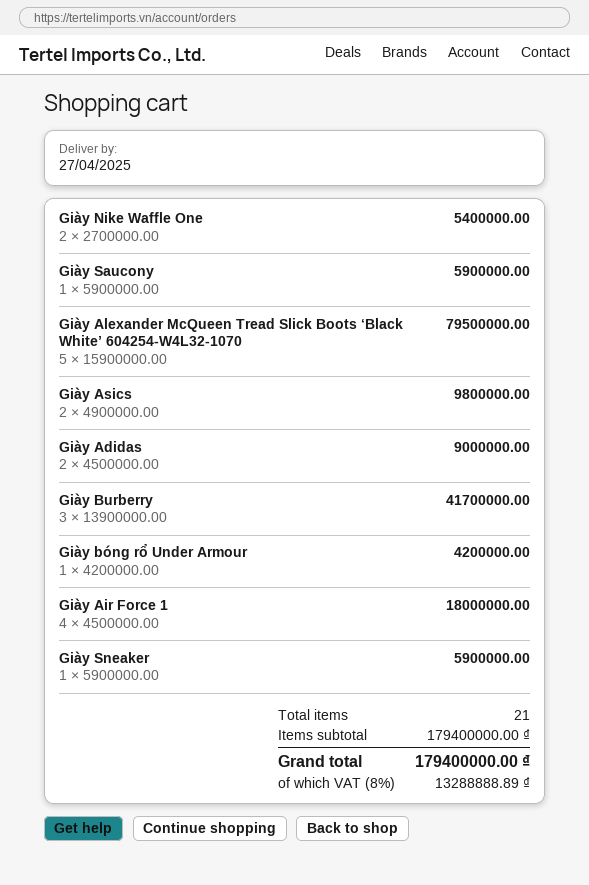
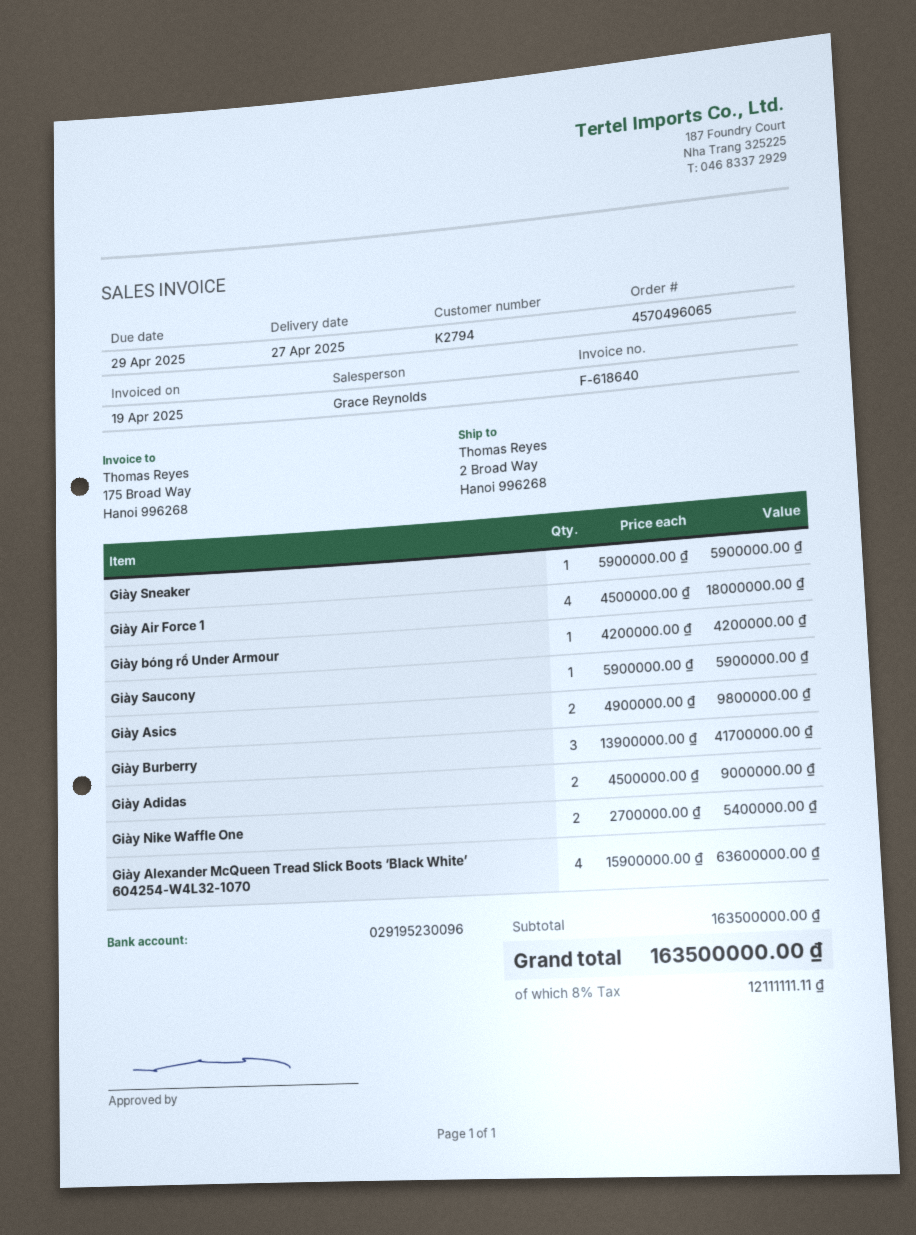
Giày Alexander McQueen Tread Slick Boots ‘Black White’ 604254-W4L32-1070: 5 x 15900000.00 = 79500000.00 -> 4 x 15900000.00 = 63600000.00
subtotal: 179400000.00 -> 163500000.00
tax: 8% = 13288888.89 -> 8% = 12111111.11
total: 179400000.00 -> 163500000.00

